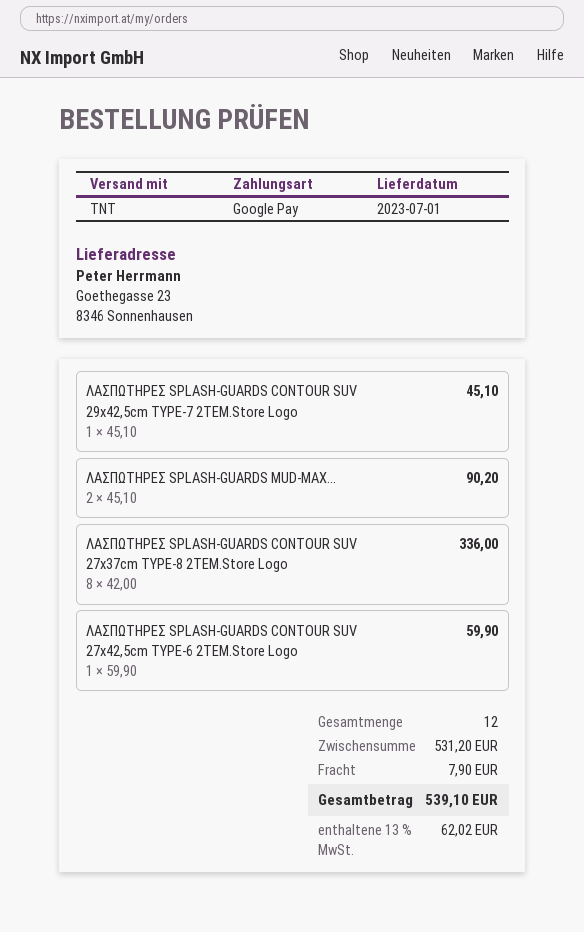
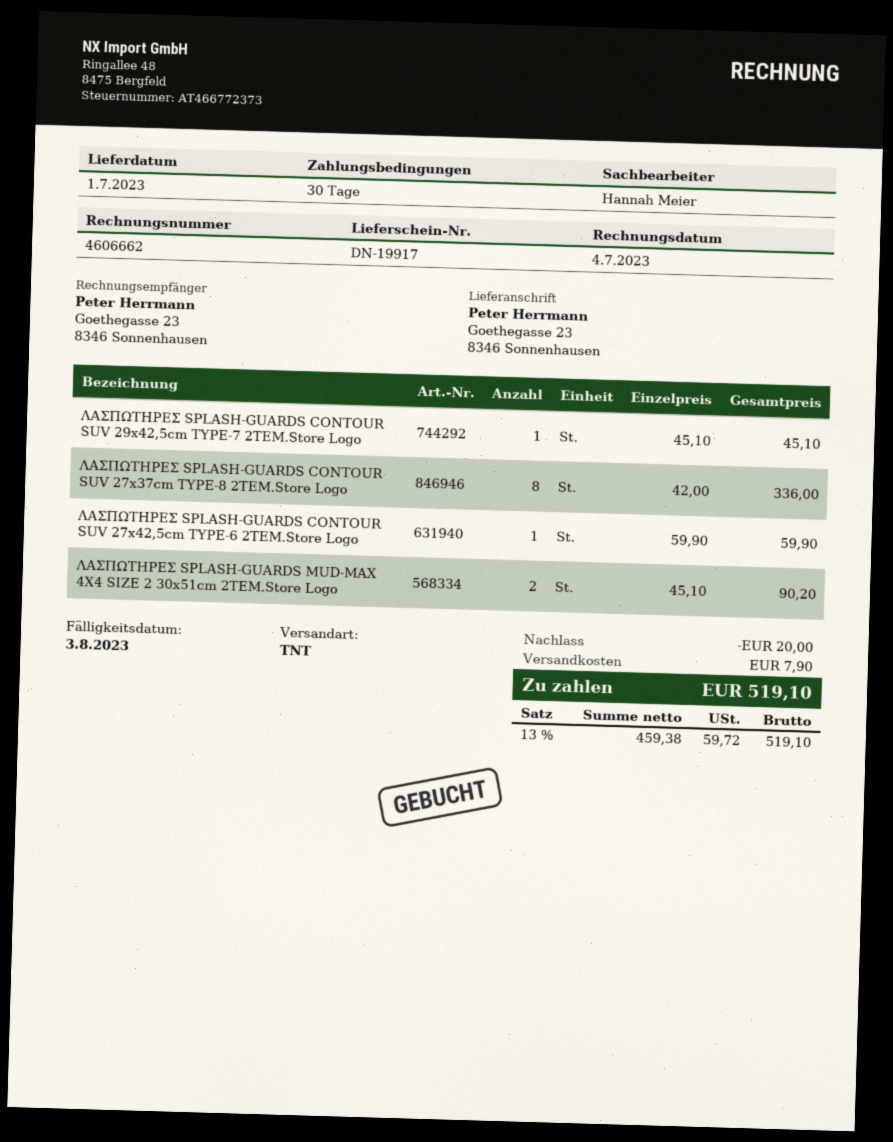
discount: none -> 20.00
tax: 13% = 62.02 -> 13% = 59.72
total: 539.10 -> 519.10

